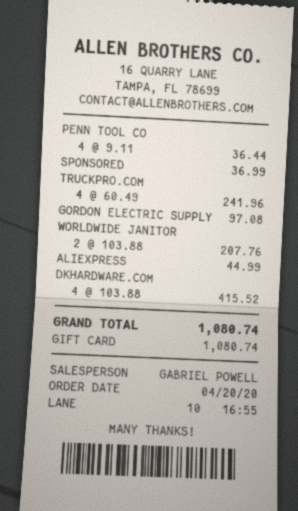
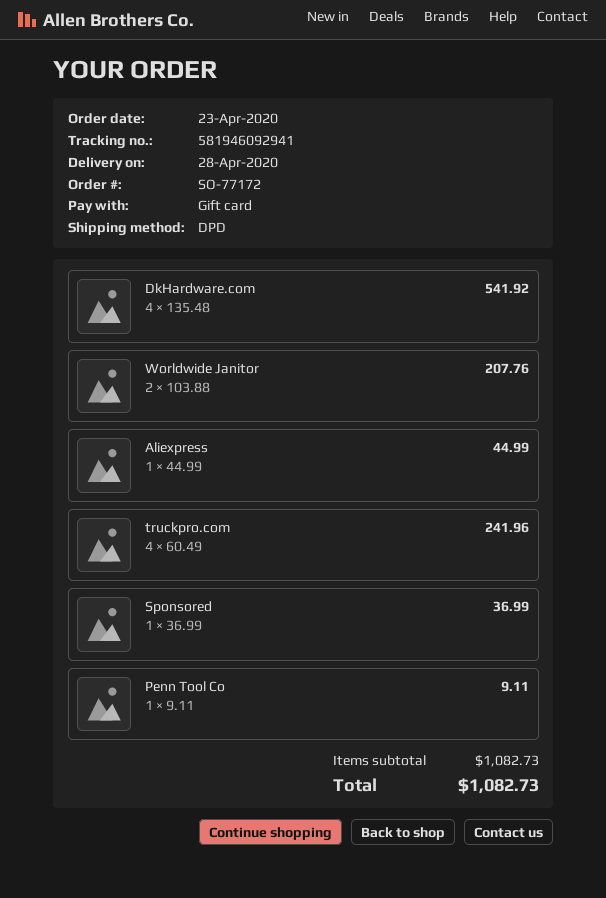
order date: 2020-04-20 -> 2020-04-23
PENN TOOL CO: 4 x 9.11 = 36.44 -> 1 x 9.11 = 9.11
GORDON ELECTRIC SUPPLY: 1 x 97.08 = 97.08 -> none
DKHARDWARE.COM: 4 x 103.88 = 415.52 -> 4 x 135.48 = 541.92
total: 1080.74 -> 1082.73

